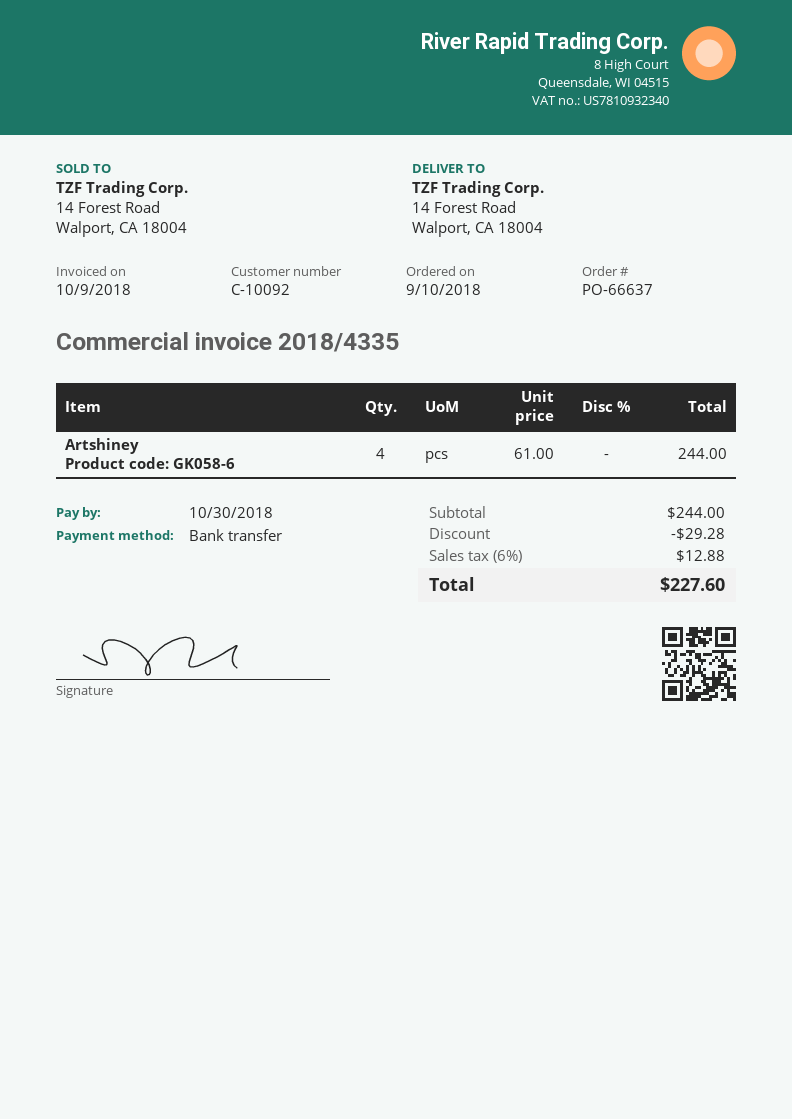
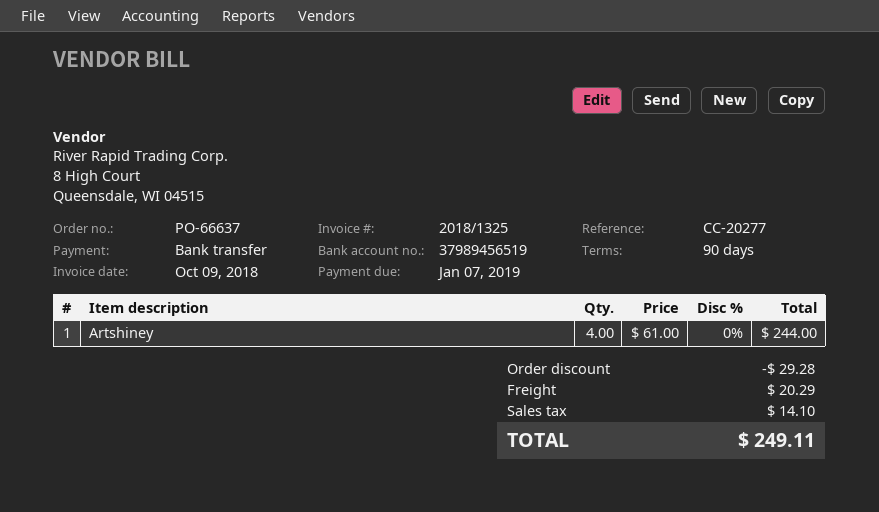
invoice number: 2018/4335 -> 2018/1325
due date: 2018-10-30 -> 2019-01-07
shipping: none -> 20.29
tax: 12.88 -> 14.10
total: 227.60 -> 249.11

